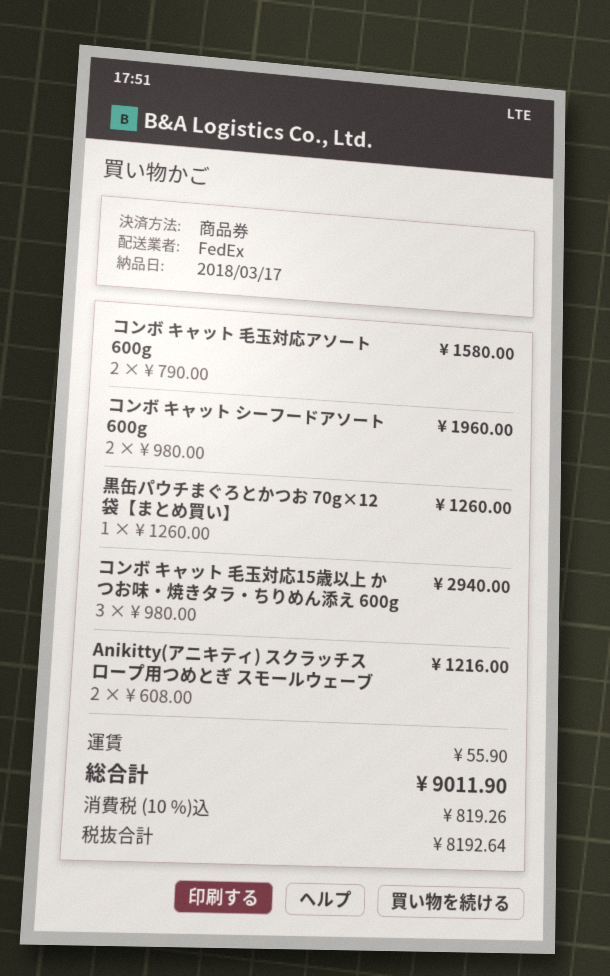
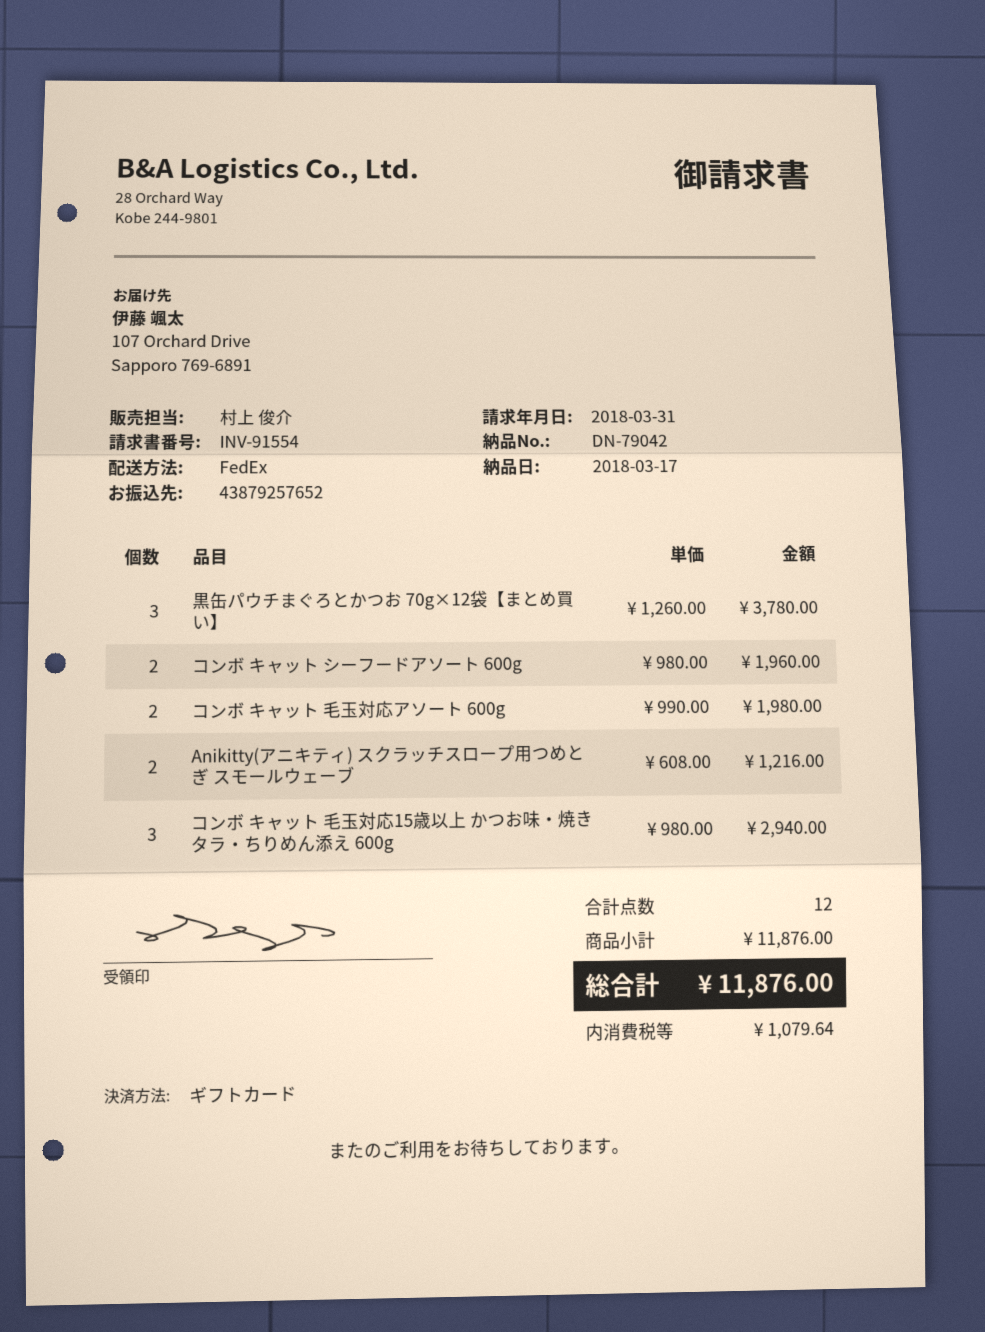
コンボ キャット 毛玉対応アソート 600g: 2 x 790.00 = 1580.00 -> 2 x 990.00 = 1980.00
黒缶パウチまぐろとかつお 70g×12袋【まとめ買い】: 1 x 1260.00 = 1260.00 -> 3 x 1260.00 = 3780.00
shipping: 55.90 -> none
tax: 819.26 -> 1079.64
total: 9011.90 -> 11876.00

